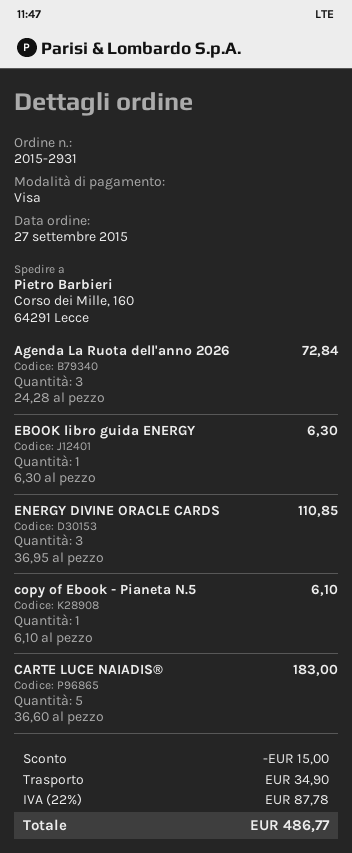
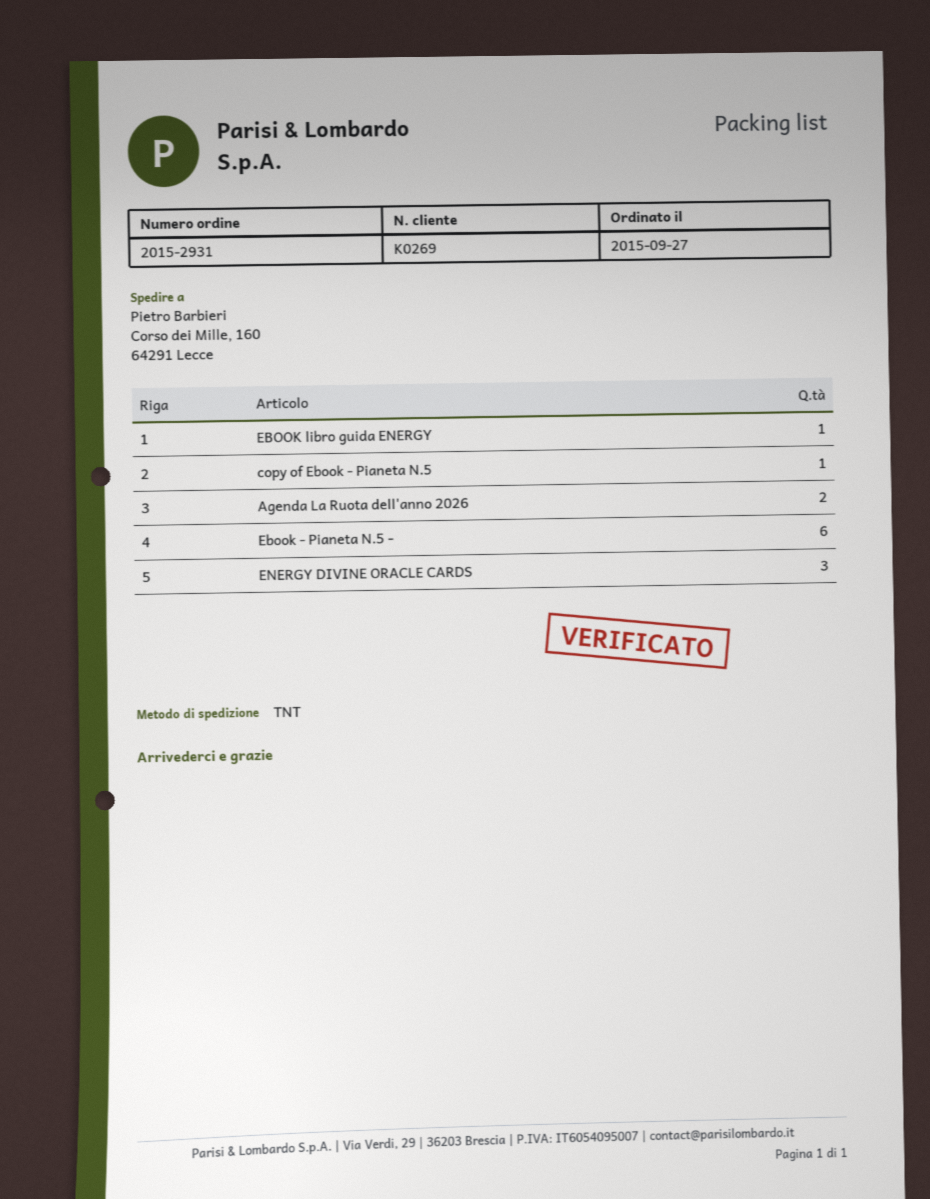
Agenda La Ruota dell'anno 2026: 3 -> 2
CARTE LUCE NAIADIS®: 5 -> none
Ebook - Pianeta N.5 -: none -> 6

